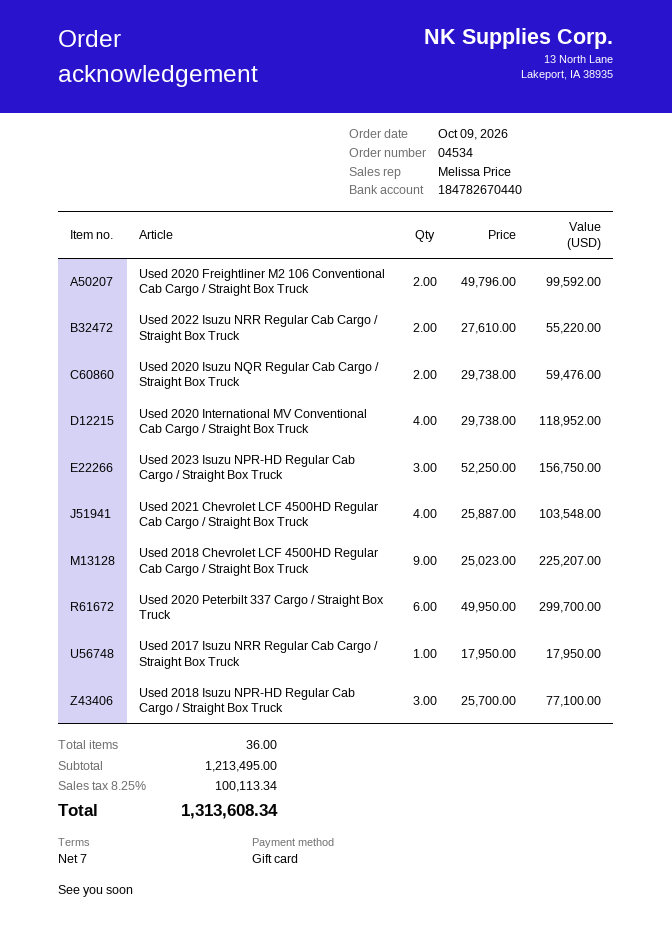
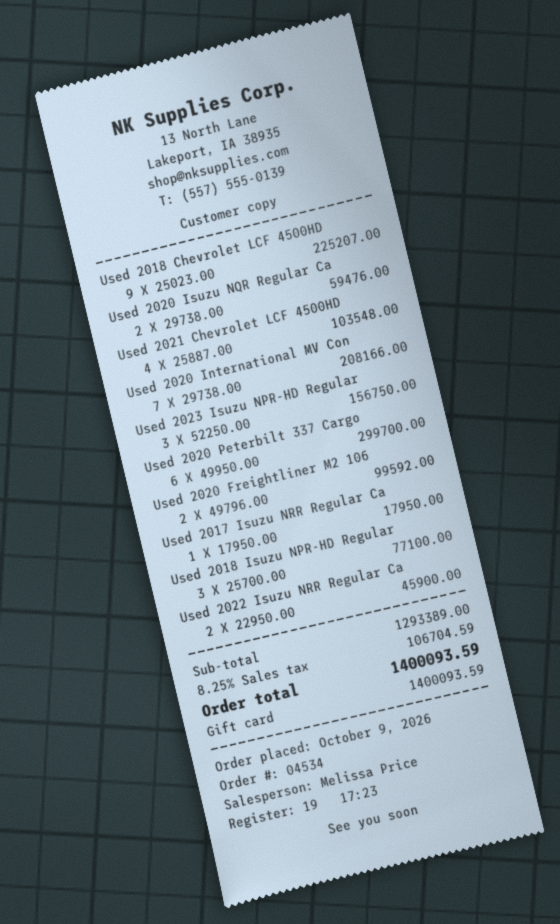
Used 2022 Isuzu NRR Regular Cab Cargo / Straight Box Truck: 2 x 27610.00 = 55220.00 -> 2 x 22950.00 = 45900.00
Used 2020 International MV Conventional Cab Cargo / Straight Box Truck: 4 x 29738.00 = 118952.00 -> 7 x 29738.00 = 208166.00
subtotal: 1213495.00 -> 1293389.00
tax: 8.25% = 100113.34 -> 8.25% = 106704.59
total: 1313608.34 -> 1400093.59

